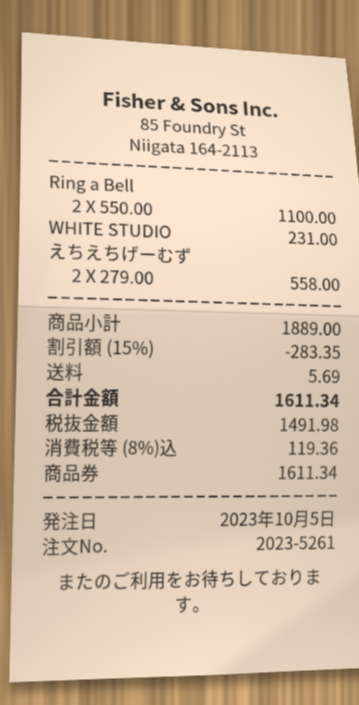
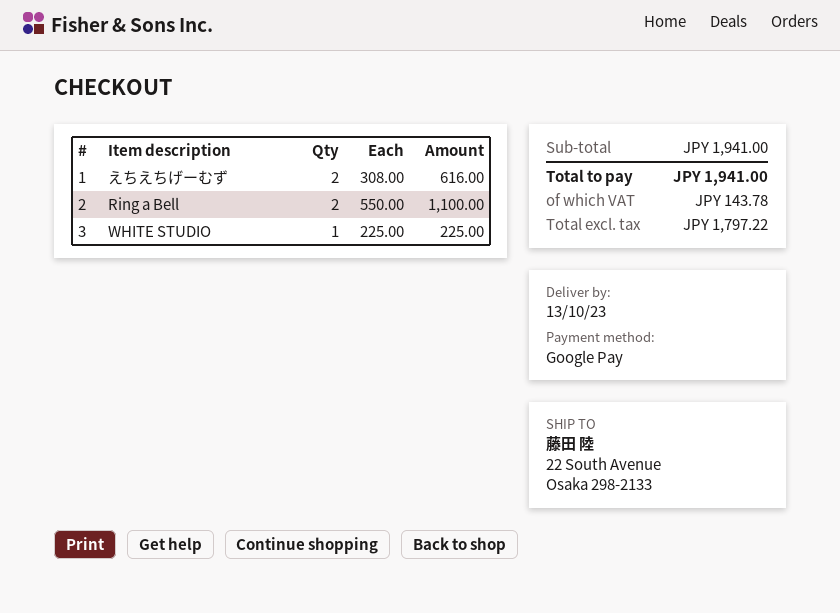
payment method: gift card -> Google Pay
WHITE STUDIO: 1 x 231.00 = 231.00 -> 1 x 225.00 = 225.00
えちえちげーむず: 2 x 279.00 = 558.00 -> 2 x 308.00 = 616.00
subtotal: 1889.00 -> 1941.00
discount: 15% = 283.35 -> none
shipping: 5.69 -> none
net: 1491.98 -> 1797.22
tax: 119.36 -> 143.78
total: 1611.34 -> 1941.00

